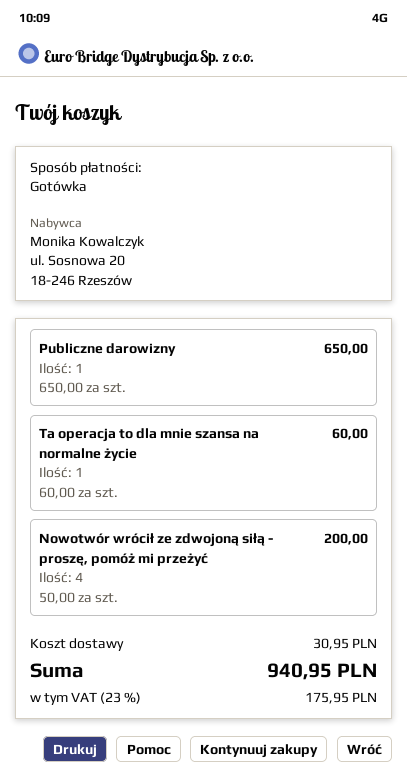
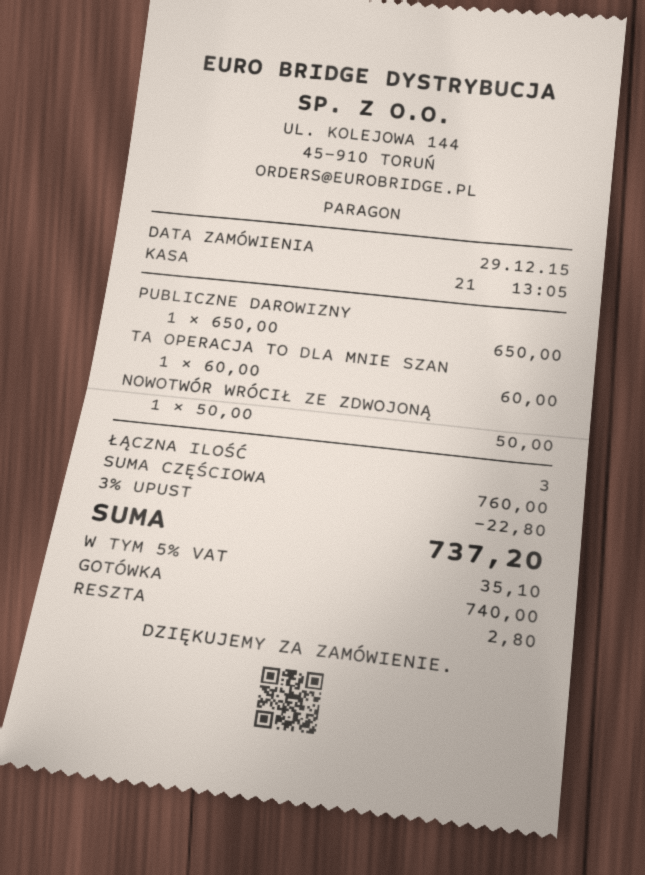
Nowotwór wrócił ze zdwojoną siłą - proszę, pomóż mi przeżyć: 4 x 50.00 = 200.00 -> 1 x 50.00 = 50.00
discount: none -> 3% = 22.80
shipping: 30.95 -> none
tax: 23% = 175.95 -> 5% = 35.10
total: 940.95 -> 737.20

